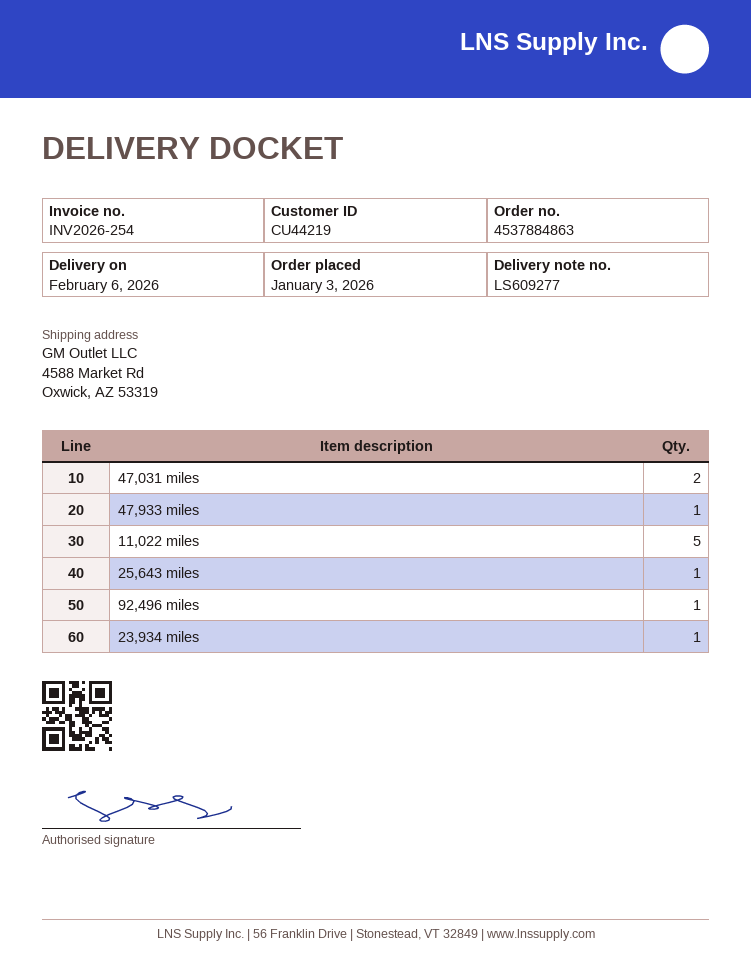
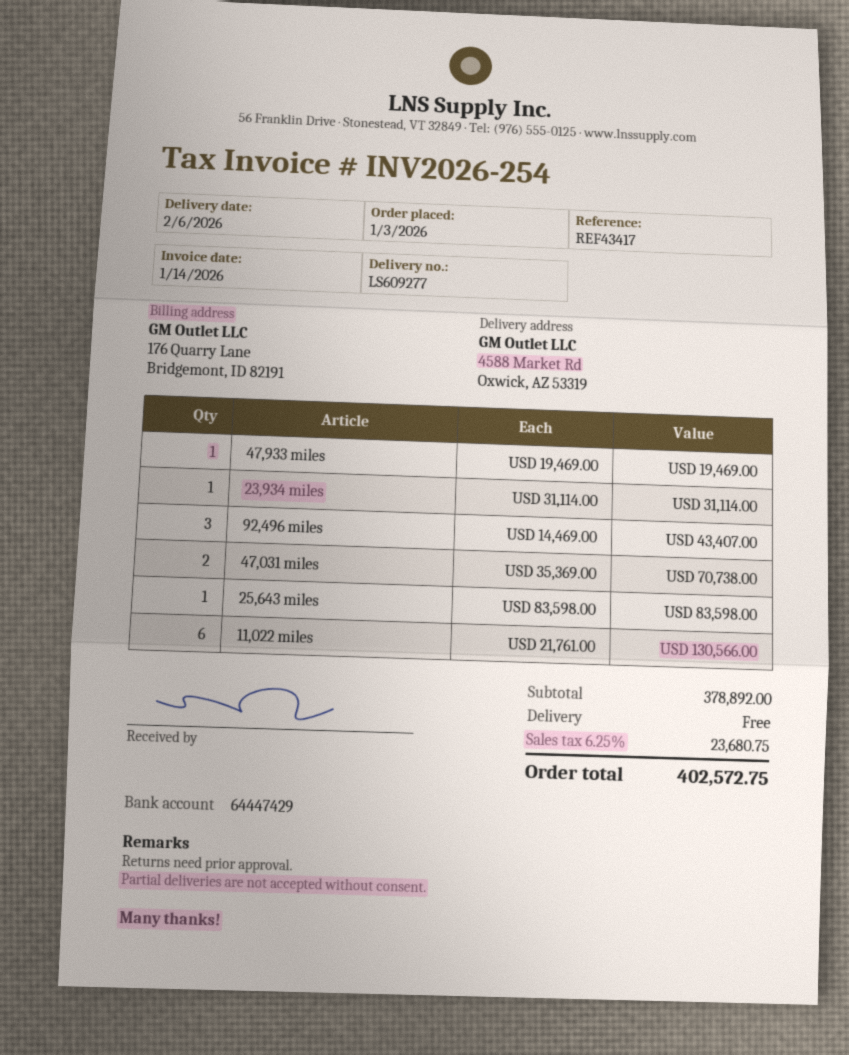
11,022 miles: 5 -> 6
92,496 miles: 1 -> 3

